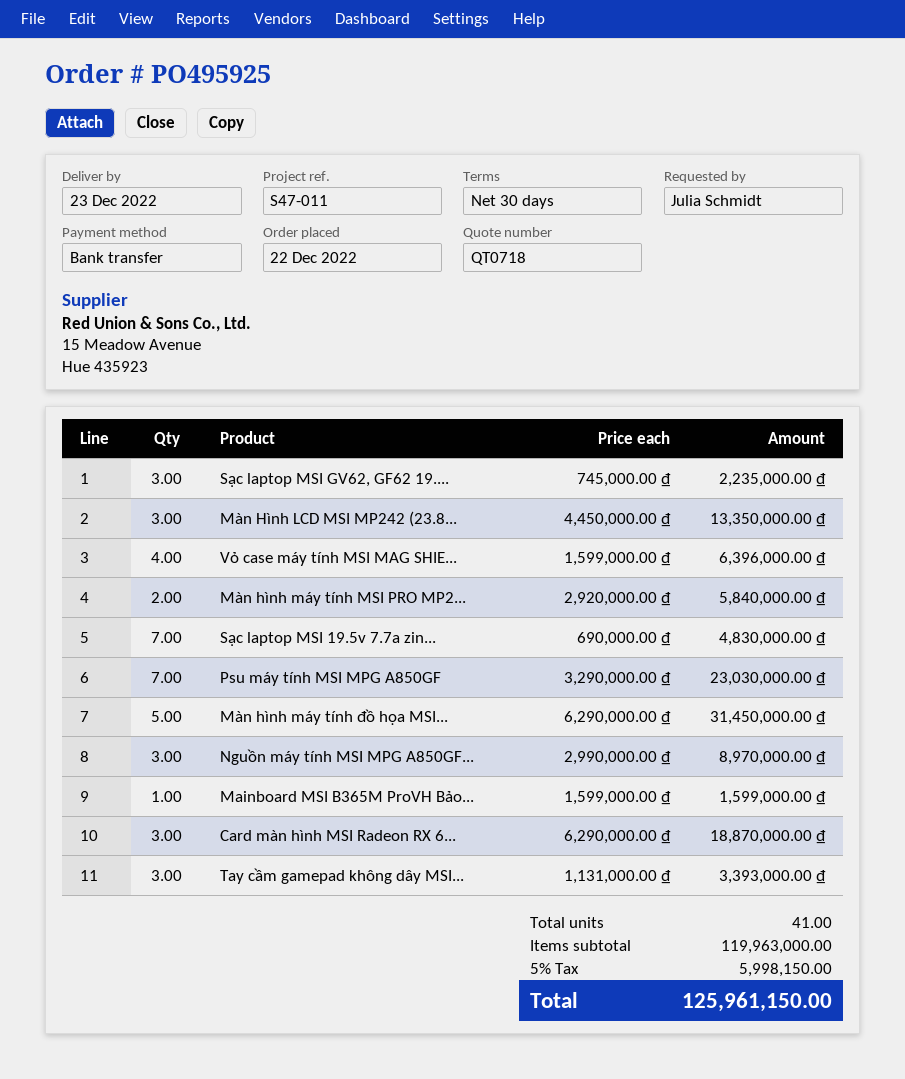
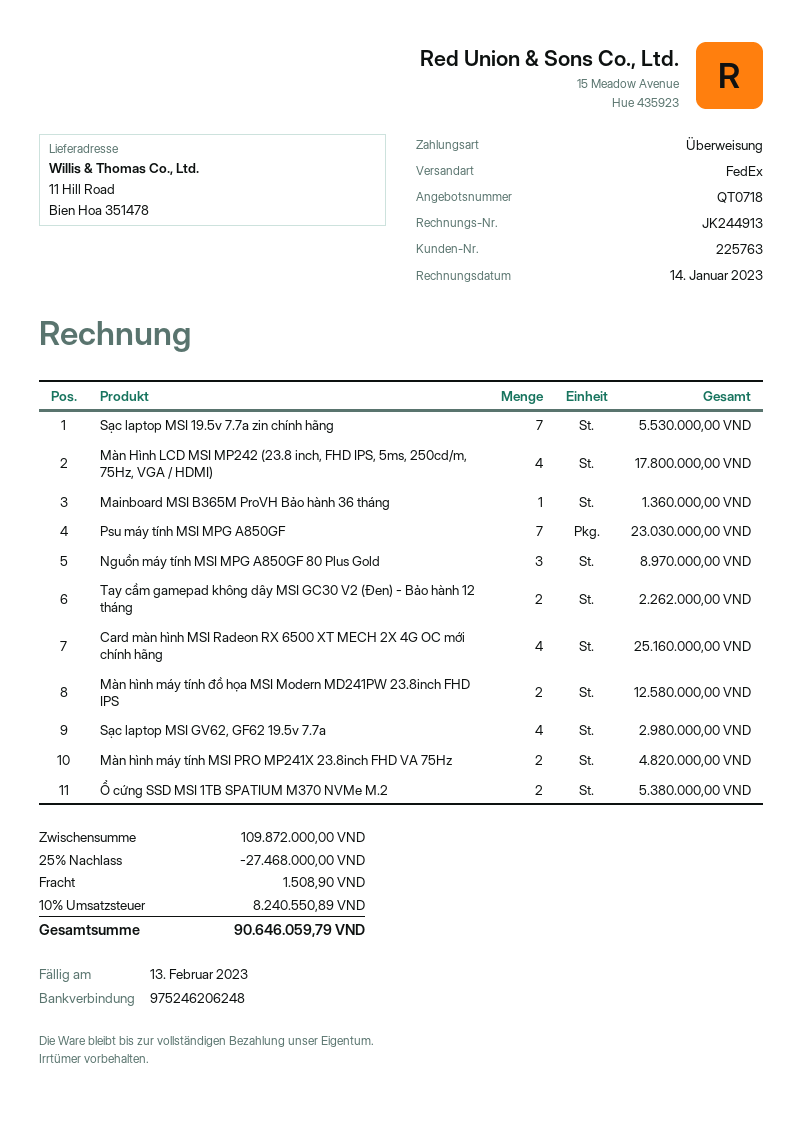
Sạc laptop MSI GV62, GF62 19....: 3 for 2235000.00 -> 4 for 2980000.00
Màn Hình LCD MSI MP242 (23.8...: 3 for 13350000.00 -> 4 for 17800000.00
Vỏ case máy tính MSI MAG SHIE...: 4 for 6396000.00 -> none
Màn hình máy tính MSI PRO MP2...: 2 for 5840000.00 -> 2 for 4820000.00
Sạc laptop MSI 19.5v 7.7a zin...: 7 for 4830000.00 -> 7 for 5530000.00
Màn hình máy tính đồ họa MSI...: 5 for 31450000.00 -> 2 for 12580000.00
Mainboard MSI B365M ProVH Bảo...: 1 for 1599000.00 -> 1 for 1360000.00
Card màn hình MSI Radeon RX 6...: 3 for 18870000.00 -> 4 for 25160000.00
Tay cầm gamepad không dây MSI...: 3 for 3393000.00 -> 2 for 2262000.00
Ổ cứng SSD MSI 1TB SPATIUM M370 NVMe M.2: none -> 2 for 5380000.00
subtotal: 119963000.00 -> 109872000.00
discount: none -> 25% = 27468000.00
shipping: none -> 1508.90
tax: 5% = 5998150.00 -> 10% = 8240550.89
total: 125961150.00 -> 90646059.79

